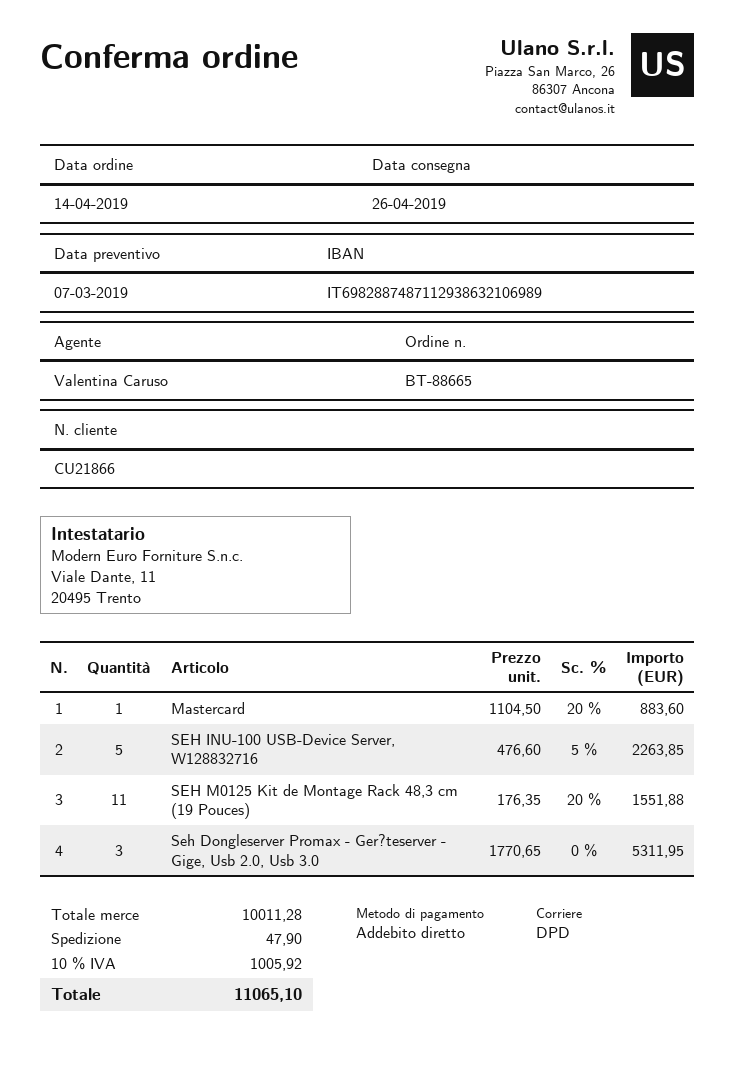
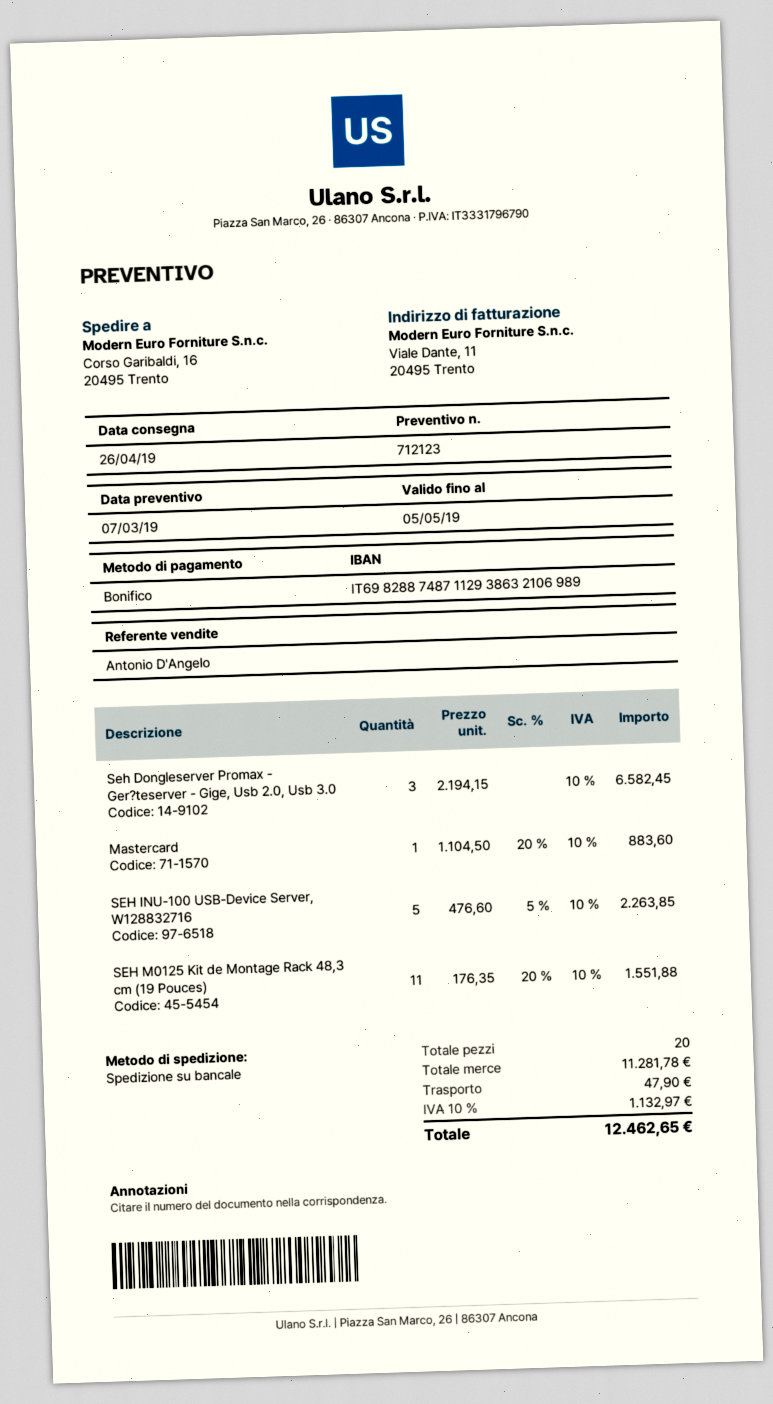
sales rep: Valentina Caruso -> Antonio D'Angelo
payment method: direct debit -> bank transfer
shipping method: DPD -> pallet freight
Seh Dongleserver Promax - Ger?teserver - Gige, Usb 2.0, Usb 3.0: 3 x 1770.65 = 5311.95 -> 3 x 2194.15 = 6582.45
subtotal: 10011.28 -> 11281.78
tax: 10% = 1005.92 -> 10% = 1132.97
total: 11065.10 -> 12462.65

